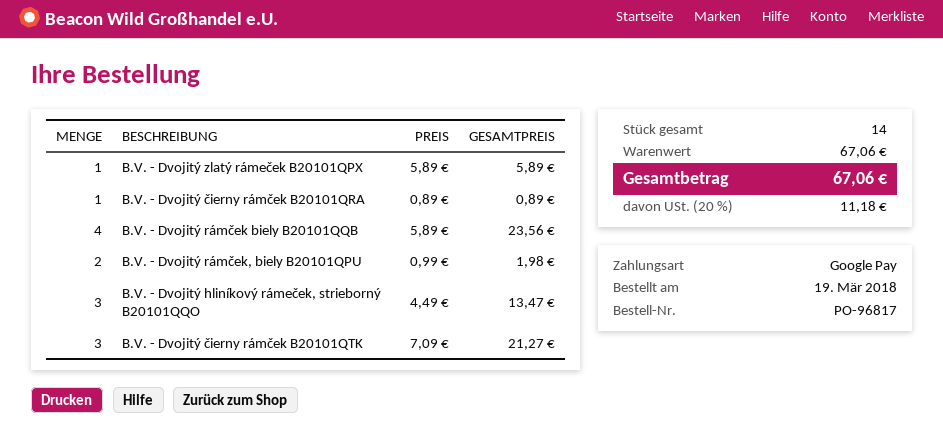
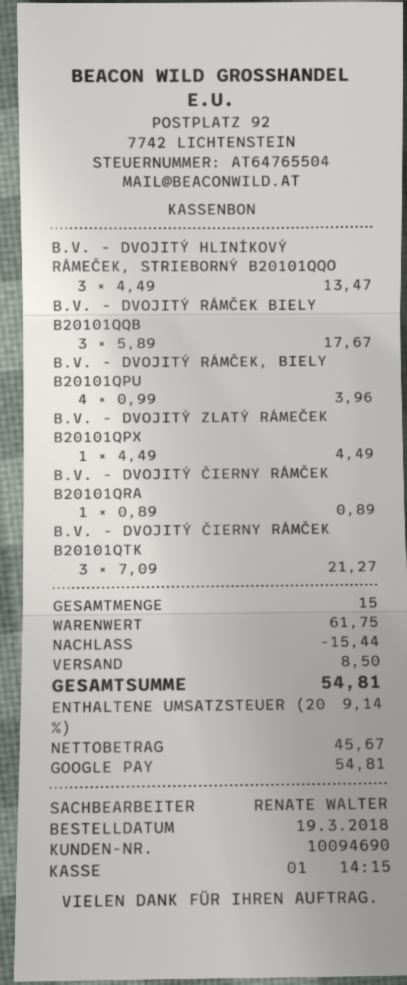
B.V. - Dvojitý zlatý rámeček B20101QPX: 1 x 5.89 = 5.89 -> 1 x 4.49 = 4.49
B.V. - Dvojitý rámček biely B20101QQB: 4 x 5.89 = 23.56 -> 3 x 5.89 = 17.67
B.V. - Dvojitý rámček, biely B20101QPU: 2 x 0.99 = 1.98 -> 4 x 0.99 = 3.96
total quantity: 14 -> 15
subtotal: 67.06 -> 61.75
discount: none -> 15.44
shipping: none -> 8.50
tax: 20% = 11.18 -> 20% = 9.14
total: 67.06 -> 54.81

